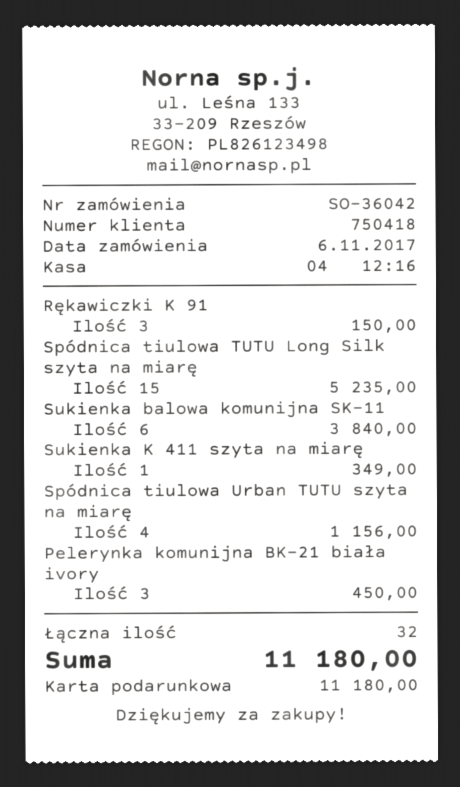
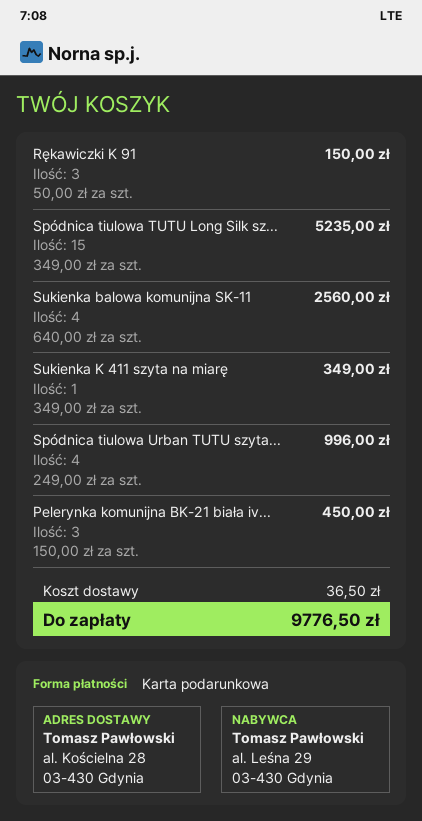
Sukienka balowa komunijna SK-11: 6 for 3840.00 -> 4 for 2560.00
Spódnica tiulowa Urban TUTU szyta na miarę: 4 for 1156.00 -> 4 for 996.00
shipping: none -> 36.50
total: 11180.00 -> 9776.50

